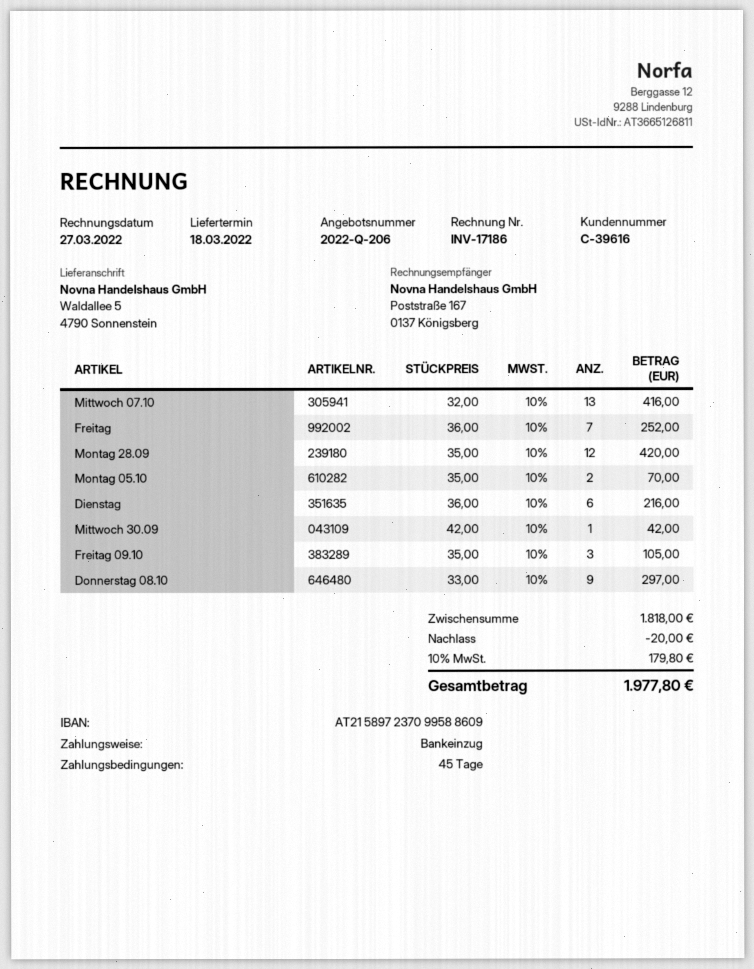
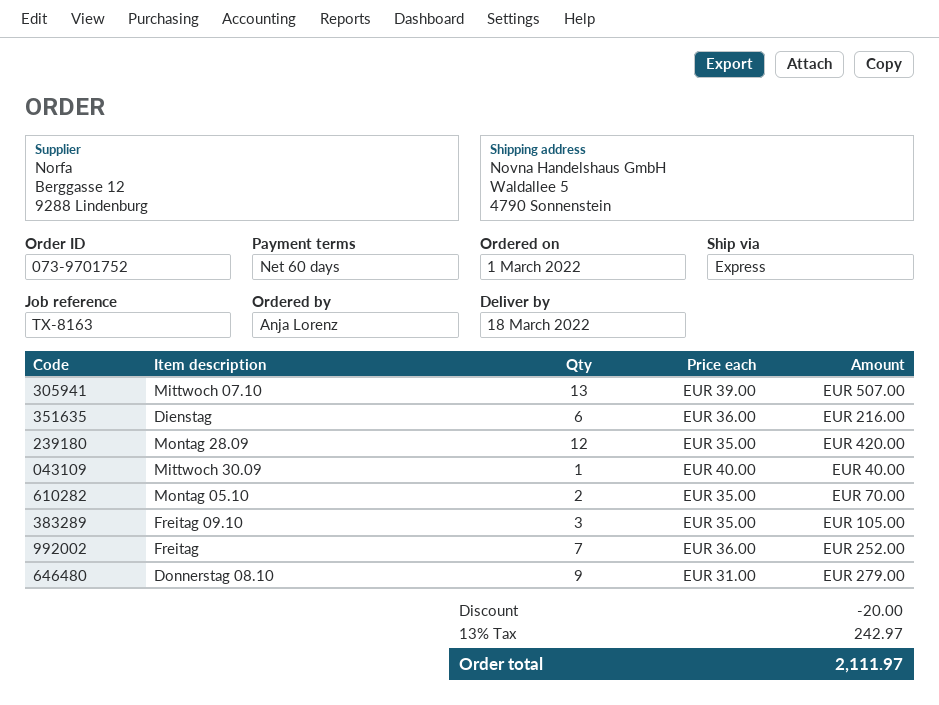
payment terms: 45 days -> 60 days
Mittwoch 07.10: 13 x 32.00 = 416.00 -> 13 x 39.00 = 507.00
Mittwoch 30.09: 1 x 42.00 = 42.00 -> 1 x 40.00 = 40.00
Donnerstag 08.10: 9 x 33.00 = 297.00 -> 9 x 31.00 = 279.00
tax: 10% = 179.80 -> 13% = 242.97
total: 1977.80 -> 2111.97

